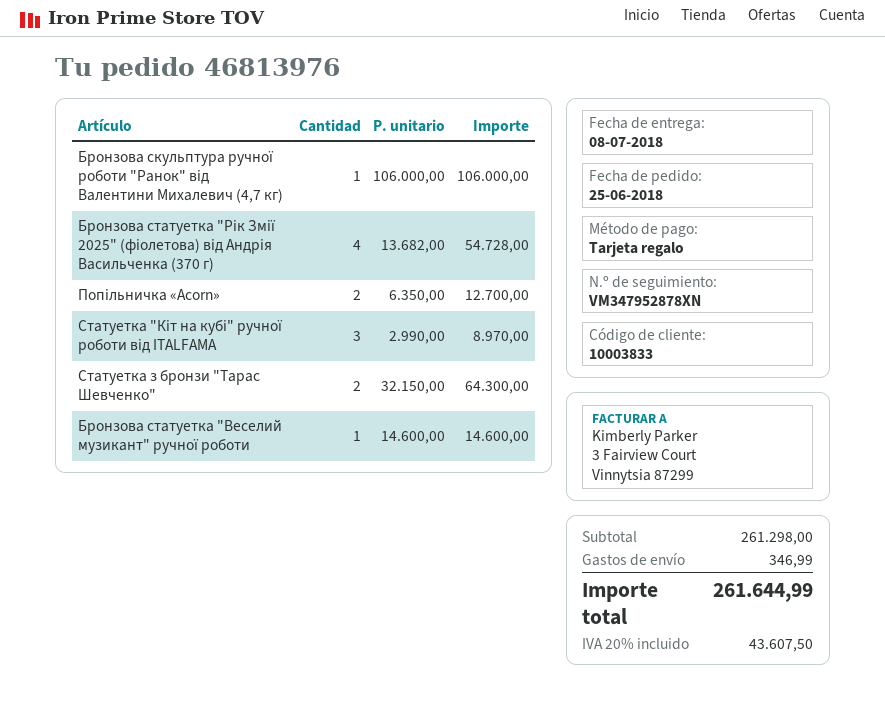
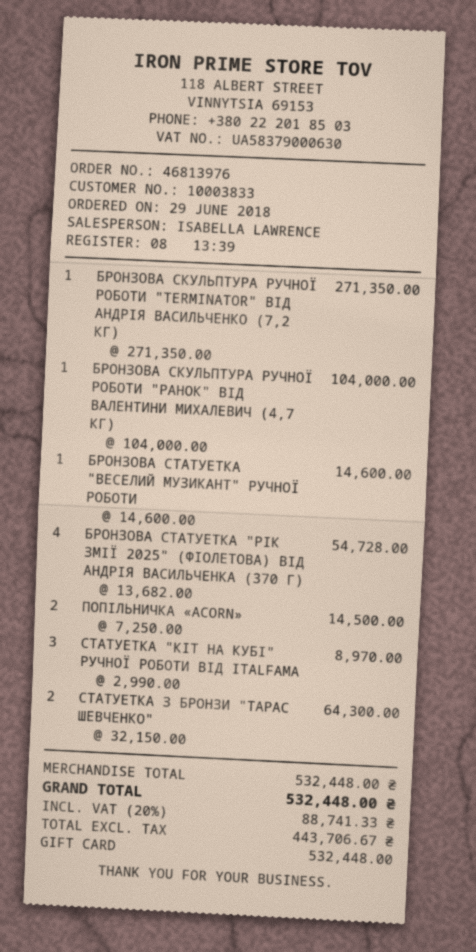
order date: 2018-06-25 -> 2018-06-29
Бронзова скульптура ручної роботи "Ранок" від Валентини Михалевич (4,7 кг): 1 x 106000.00 = 106000.00 -> 1 x 104000.00 = 104000.00
Попільничка «Acorn»: 2 x 6350.00 = 12700.00 -> 2 x 7250.00 = 14500.00
БРОНЗОВА СКУЛЬПТУРА РУЧНОЇ РОБОТИ "TERMINATOR" ВІД АНДРІЯ ВАСИЛЬЧЕНКО (7,2 КГ): none -> 1 x 271350.00 = 271350.00
subtotal: 261298.00 -> 532448.00
shipping: 346.99 -> none
tax: 20% = 43607.50 -> 20% = 88741.33
total: 261644.99 -> 532448.00

